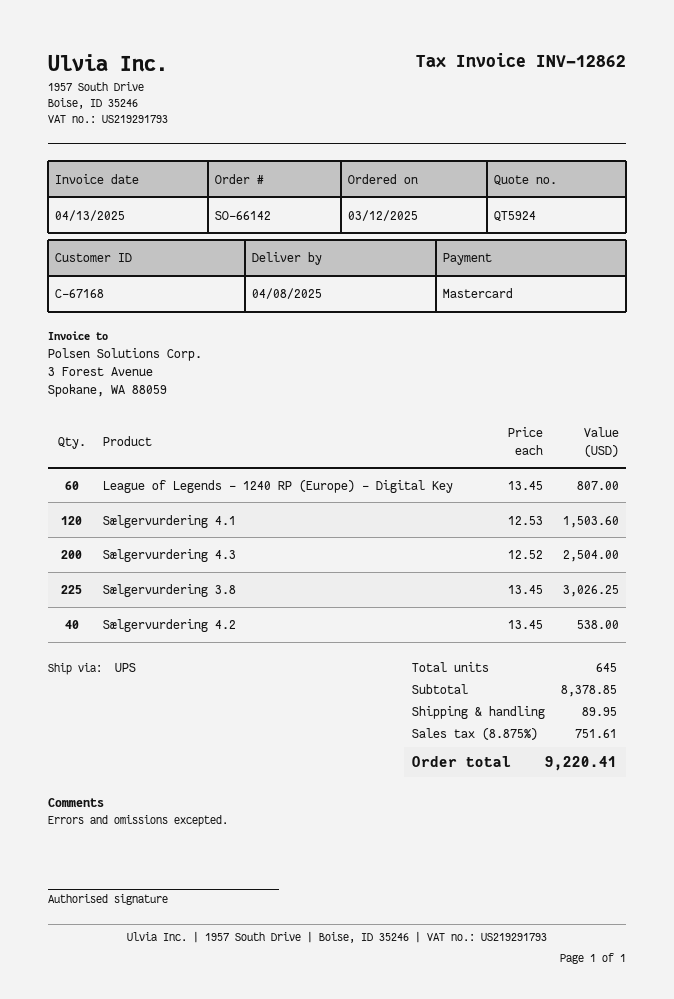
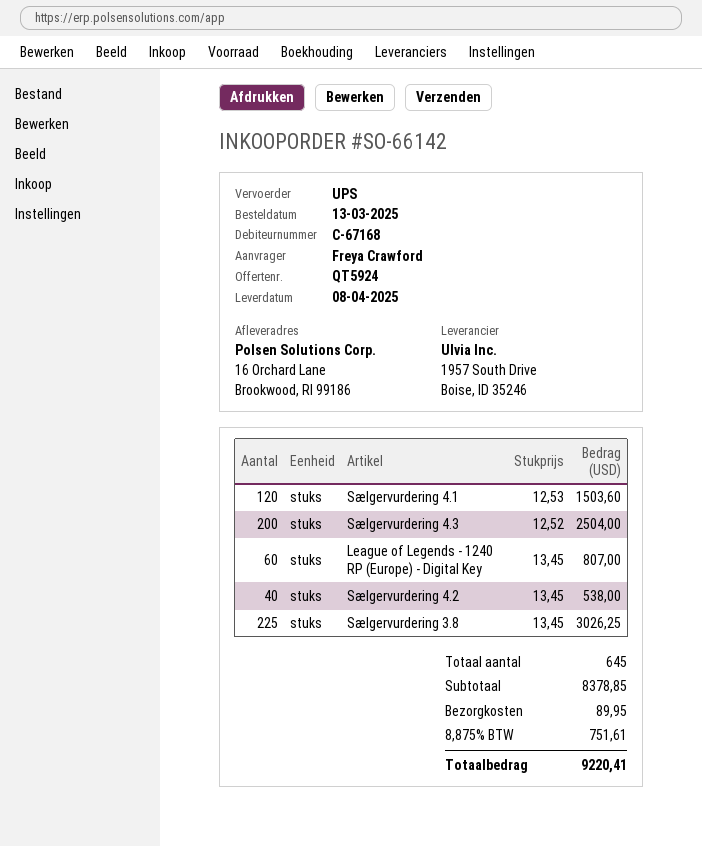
order date: 2025-03-12 -> 2025-03-13

